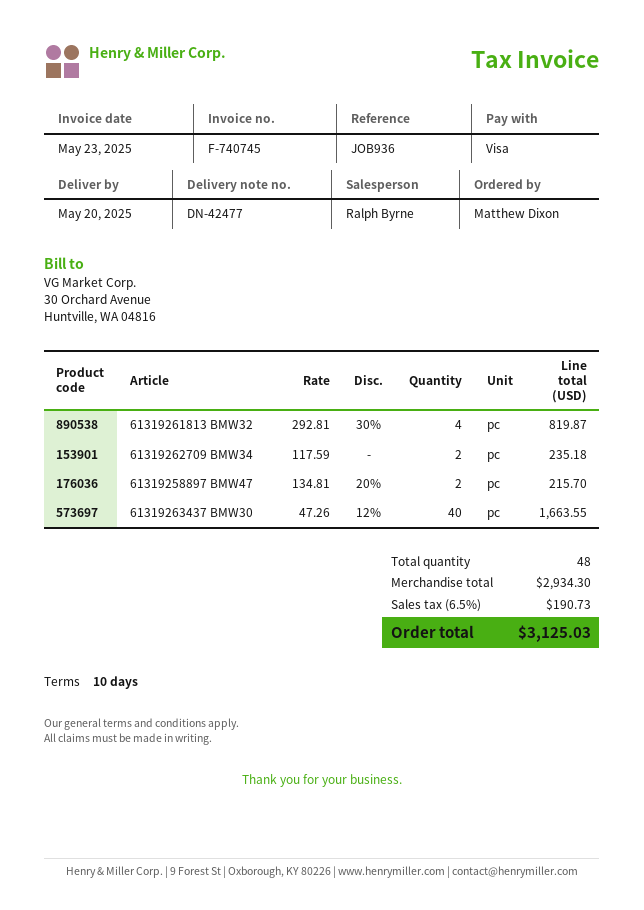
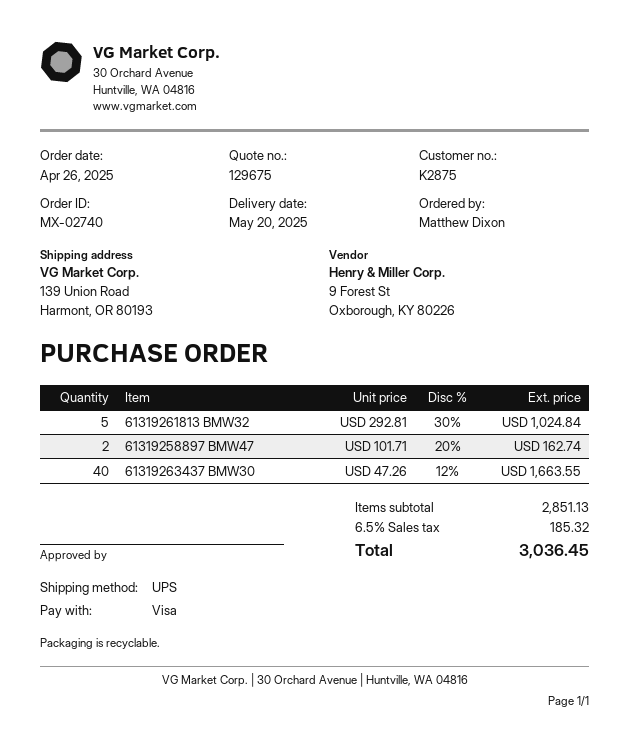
61319261813 BMW32: 4 x 292.81 - 30% = 819.87 -> 5 x 292.81 - 30% = 1024.84
61319262709 BMW34: 2 x 117.59 = 235.18 -> none
61319258897 BMW47: 2 x 134.81 - 20% = 215.70 -> 2 x 101.71 - 20% = 162.74
subtotal: 2934.30 -> 2851.13
tax: 6.5% = 190.73 -> 6.5% = 185.32
total: 3125.03 -> 3036.45

